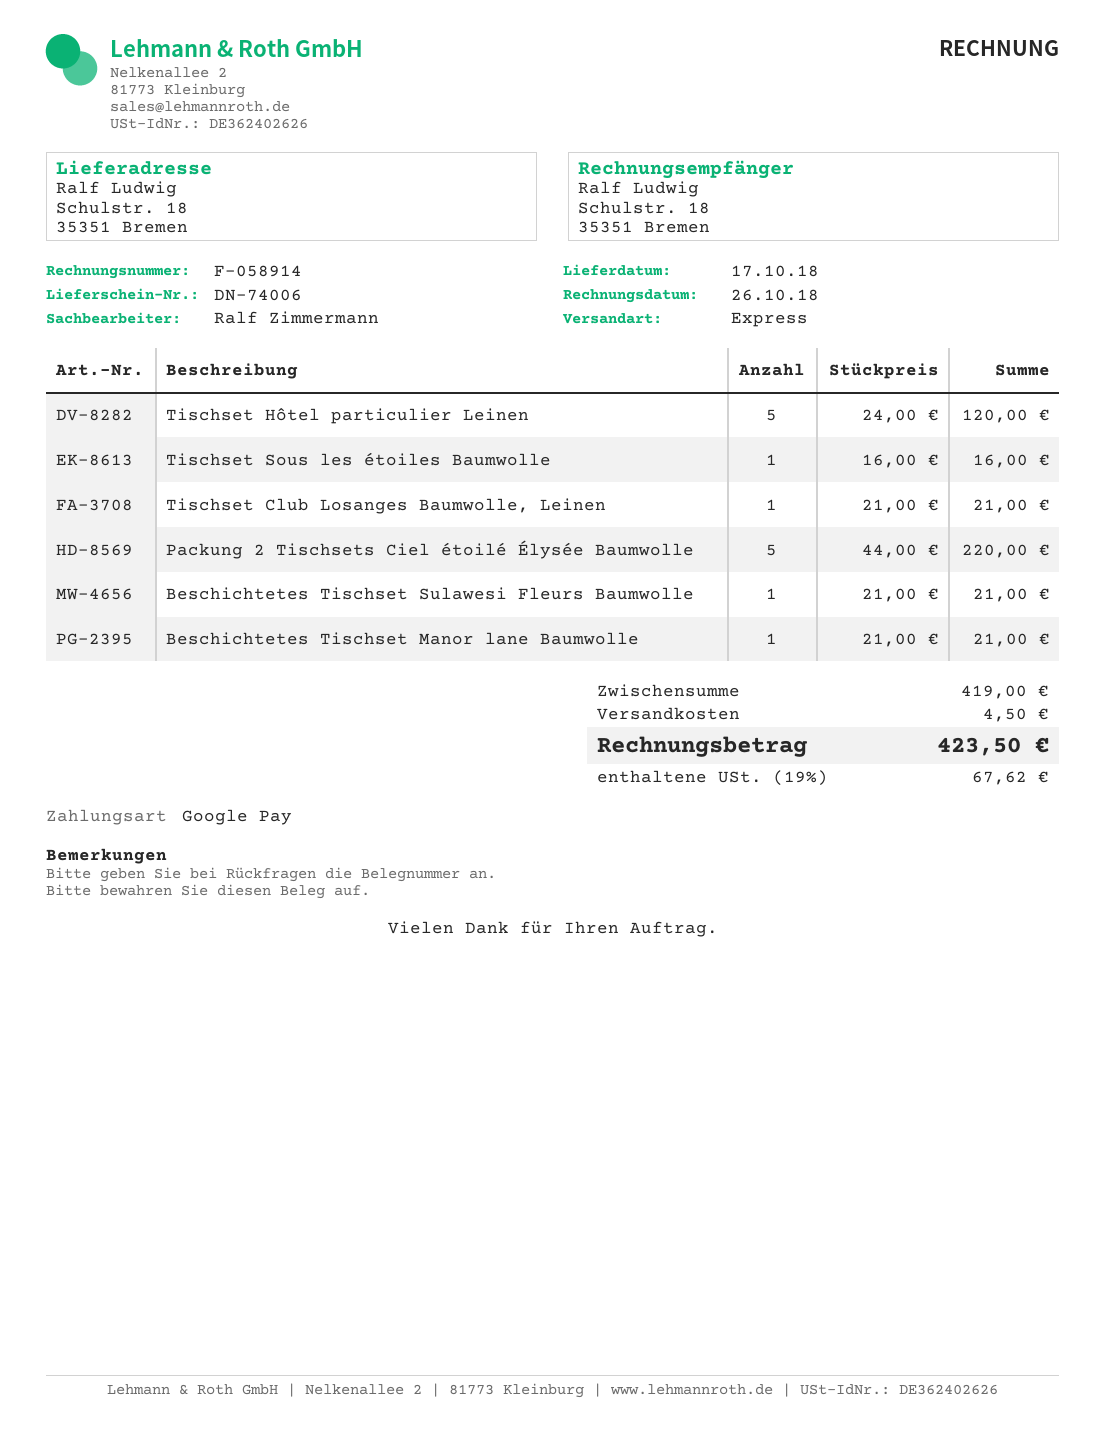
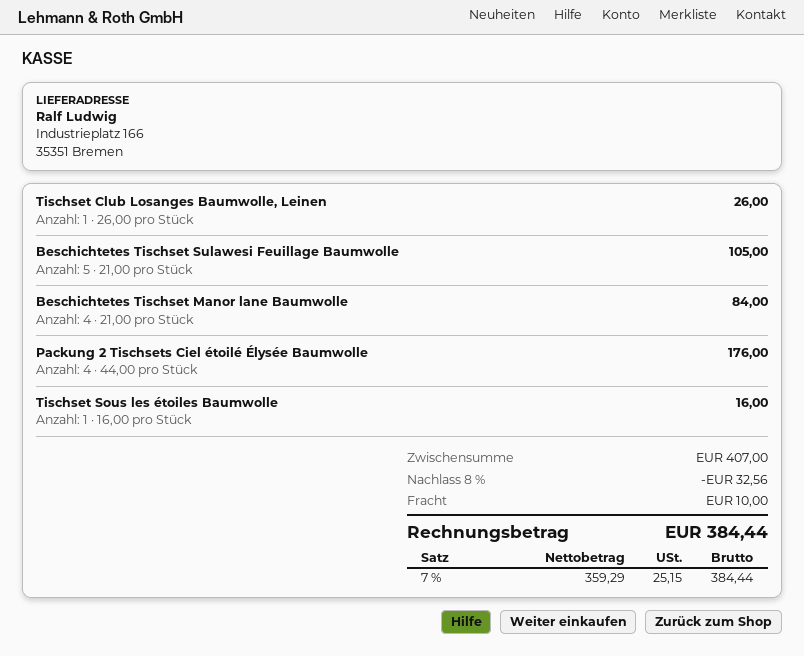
ship to: Schulstr. 18, 35351 Bremen -> Industrieplatz 166, 35351 Bremen
Tischset Hôtel particulier Leinen: 5 x 24.00 = 120.00 -> none
Tischset Club Losanges Baumwolle, Leinen: 1 x 21.00 = 21.00 -> 1 x 26.00 = 26.00
Packung 2 Tischsets Ciel étoilé Élysée Baumwolle: 5 x 44.00 = 220.00 -> 4 x 44.00 = 176.00
Beschichtetes Tischset Sulawesi Fleurs Baumwolle: 1 x 21.00 = 21.00 -> none
Beschichtetes Tischset Manor lane Baumwolle: 1 x 21.00 = 21.00 -> 4 x 21.00 = 84.00
Beschichtetes Tischset Sulawesi Feuillage Baumwolle: none -> 5 x 21.00 = 105.00
subtotal: 419.00 -> 407.00
discount: none -> 8% = 32.56
shipping: 4.50 -> 10.00
tax: 19% = 67.62 -> 7% = 25.15
total: 423.50 -> 384.44

